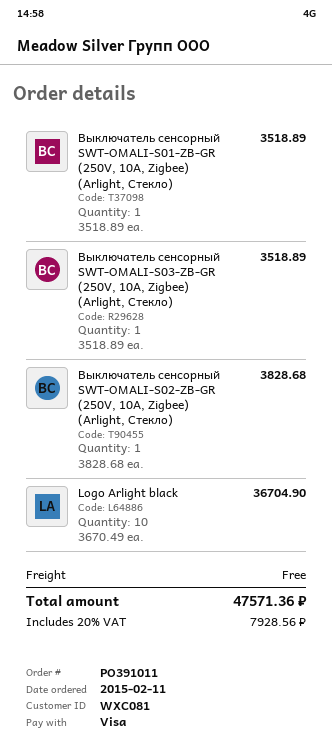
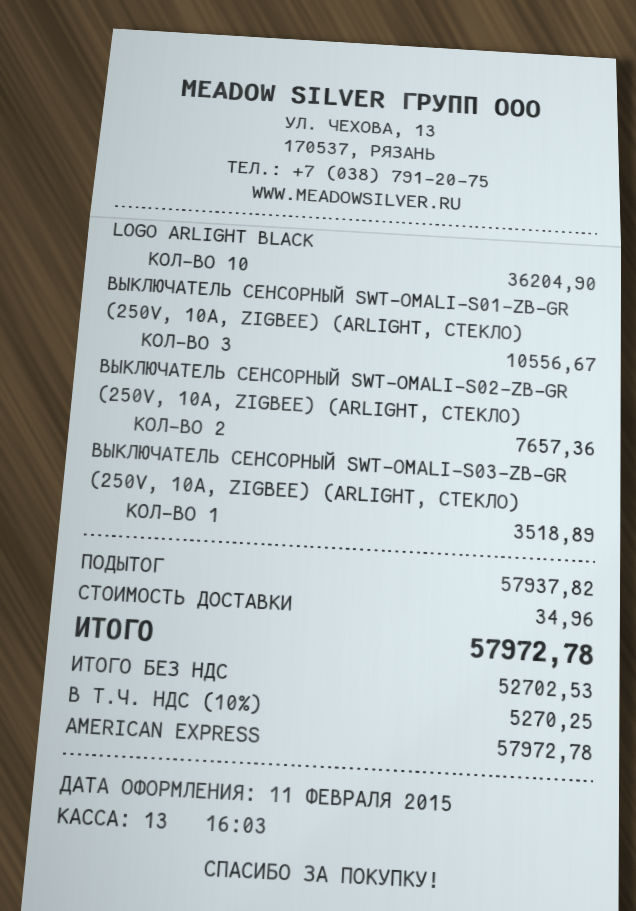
payment method: Visa -> American Express
Выключатель сенсорный SWT-OMALI-S01-ZB-GR (250V, 10A, Zigbee) (Arlight, Стекло): 1 for 3518.89 -> 3 for 10556.67
Выключатель сенсорный SWT-OMALI-S02-ZB-GR (250V, 10A, Zigbee) (Arlight, Стекло): 1 for 3828.68 -> 2 for 7657.36
Logo Arlight black: 10 for 36704.90 -> 10 for 36204.90
shipping: 0.00 -> 34.96
tax: 20% = 7928.56 -> 10% = 5270.25
total: 47571.36 -> 57972.78

